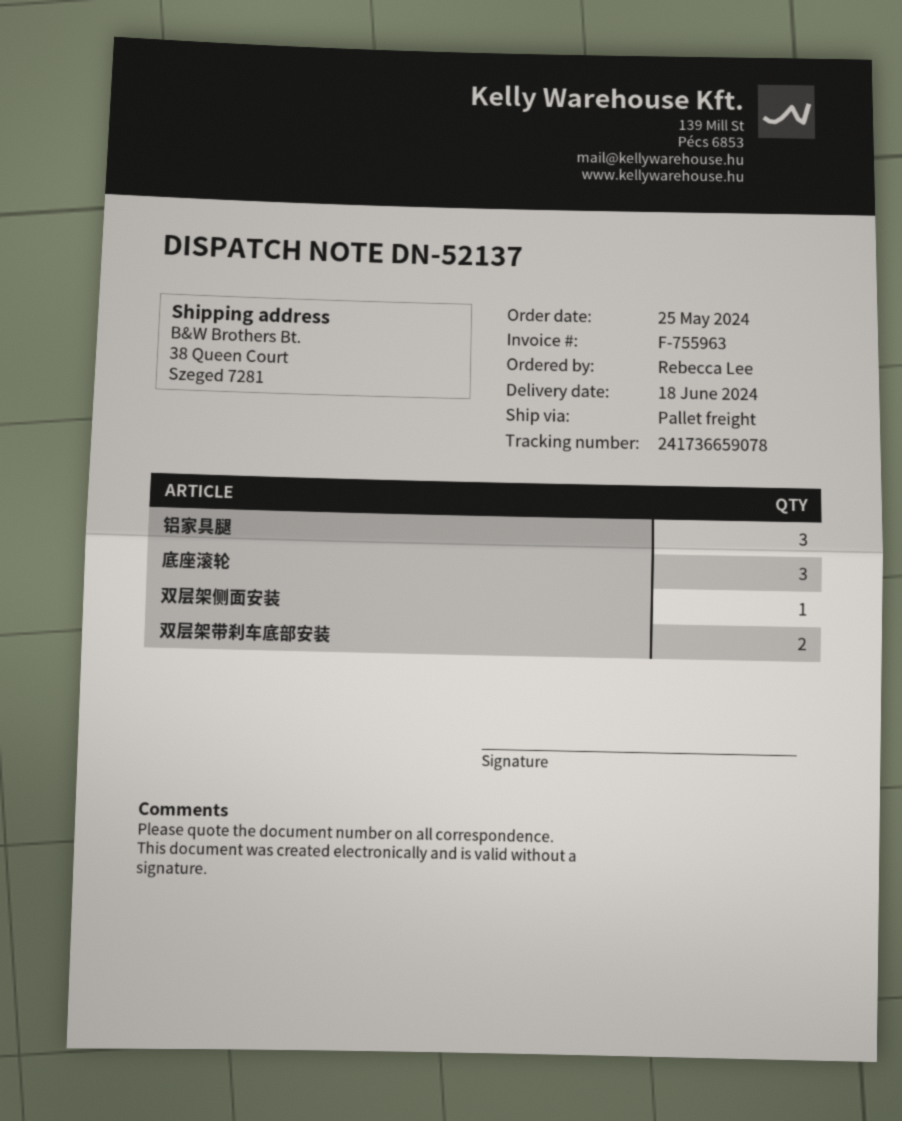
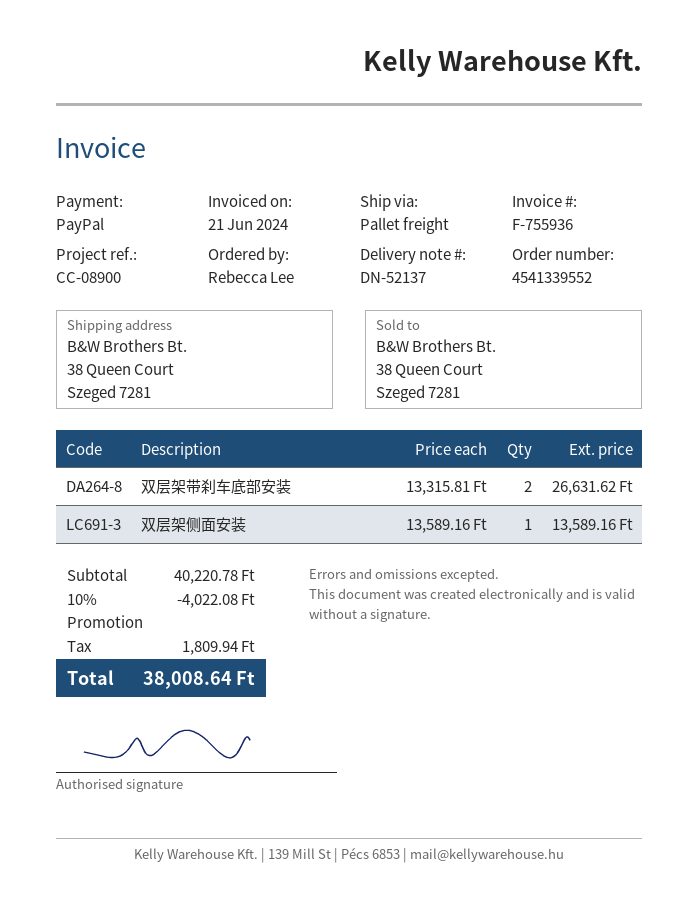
invoice number: F-755963 -> F-755936
铝家具腿: 3 -> none
底座滚轮: 3 -> none

